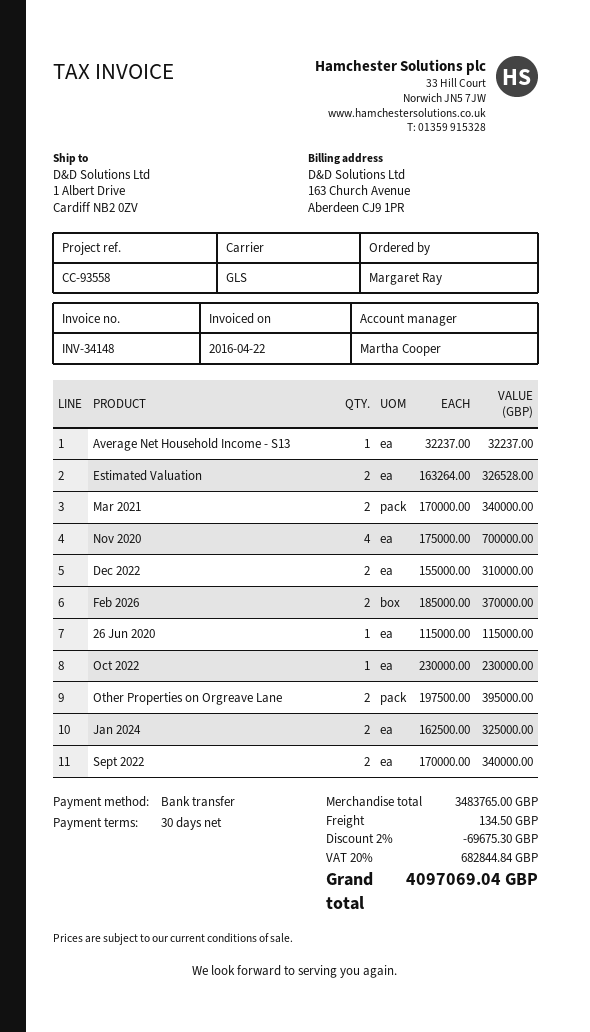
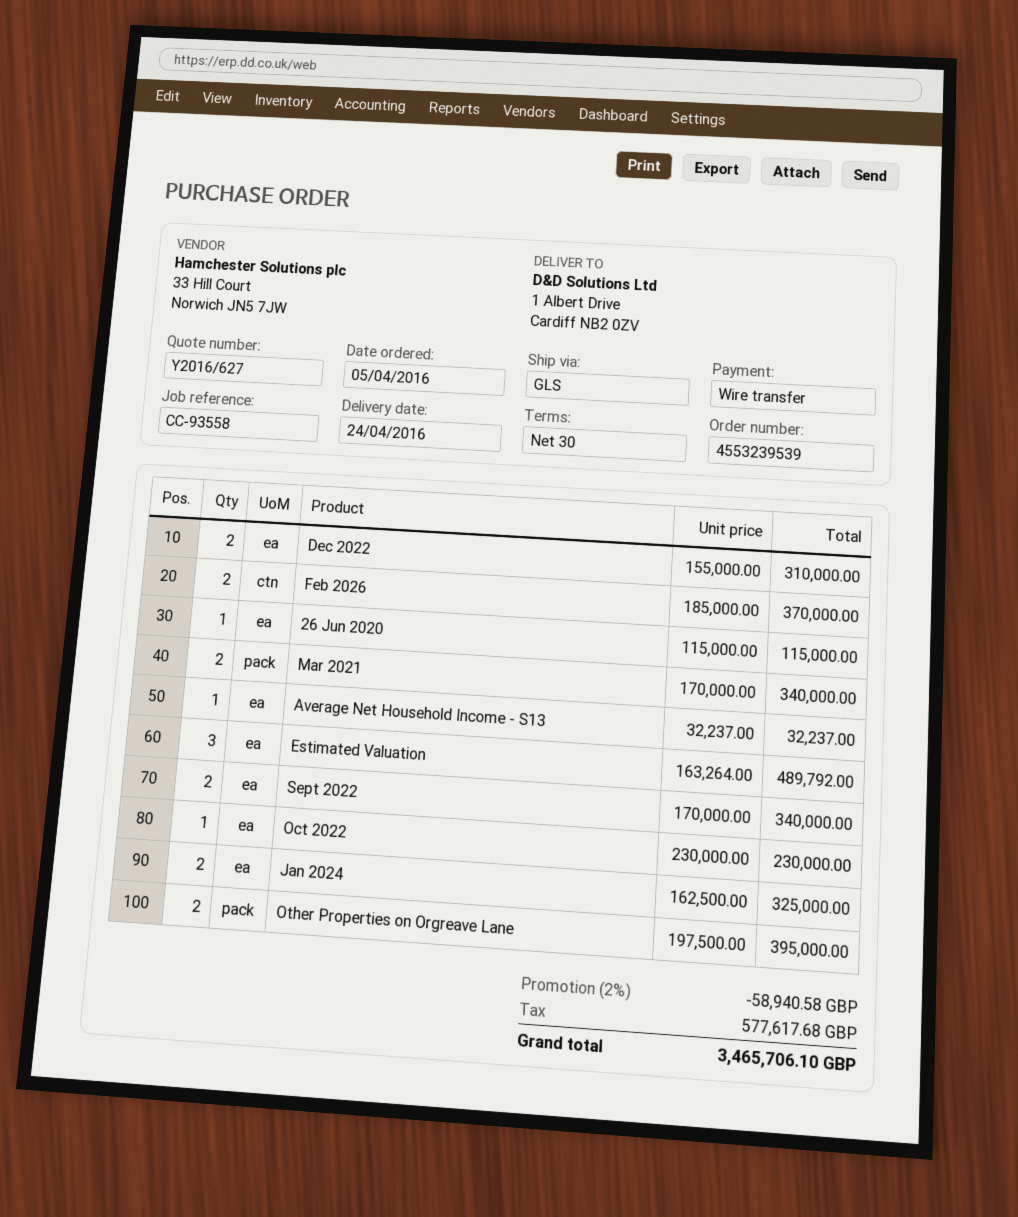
Estimated Valuation: 2 x 163264.00 = 326528.00 -> 3 x 163264.00 = 489792.00
Nov 2020: 4 x 175000.00 = 700000.00 -> none
discount: 2% = 69675.30 -> 2% = 58940.58
shipping: 134.50 -> none
tax: 682844.84 -> 577617.68
total: 4097069.04 -> 3465706.10

